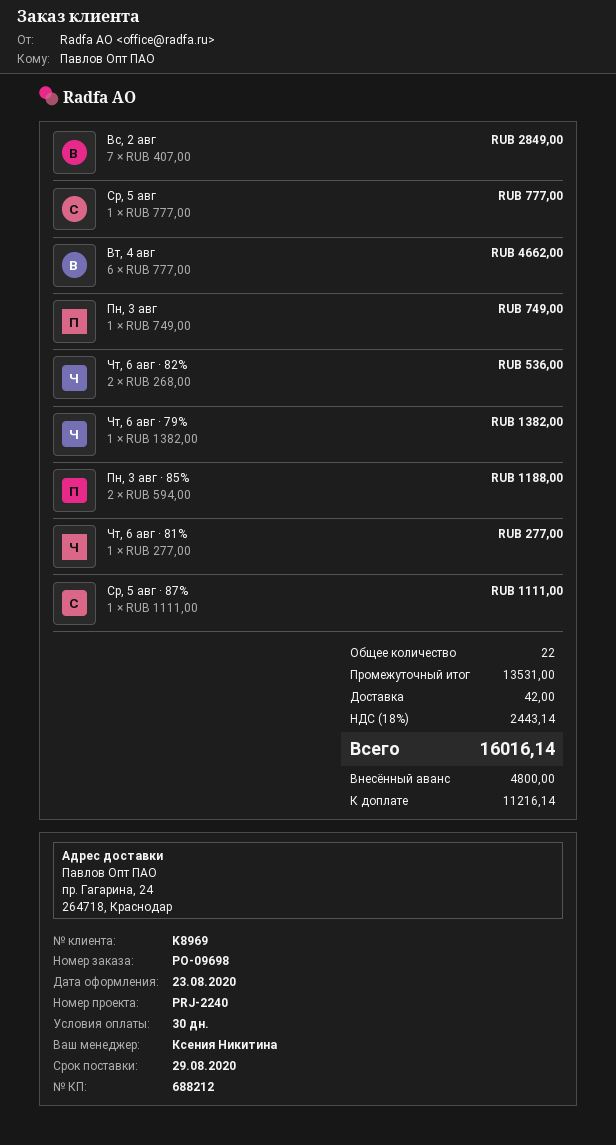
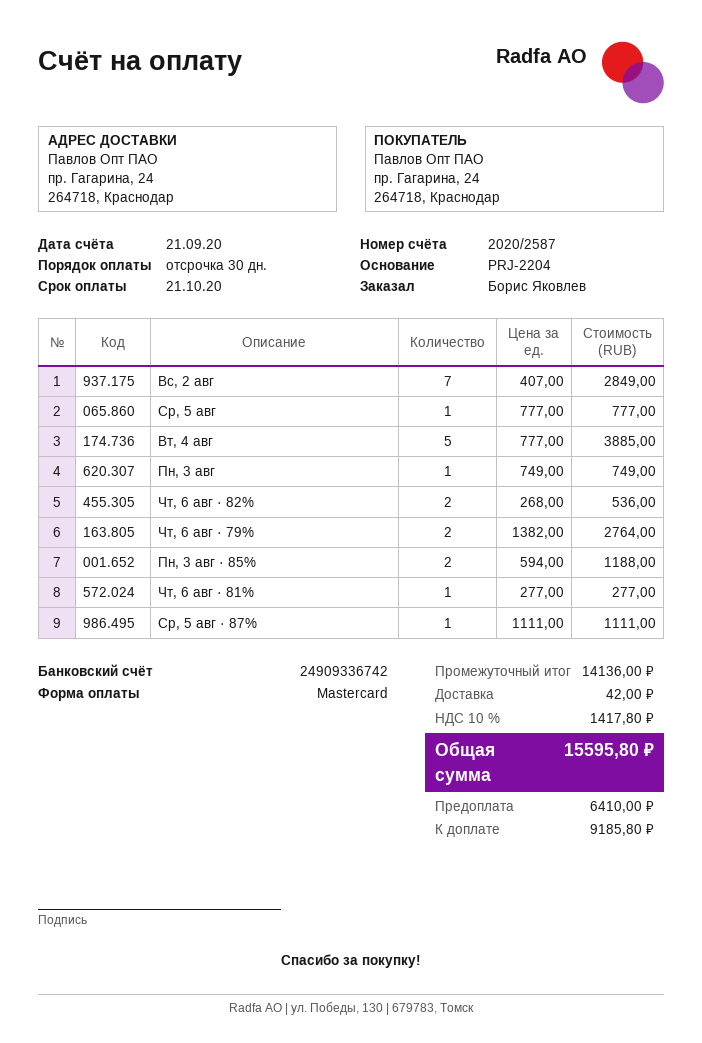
reference: PRJ-2240 -> PRJ-2204
Вт, 4 авг: 6 x 777.00 = 4662.00 -> 5 x 777.00 = 3885.00
Чт, 6 авг · 79%: 1 x 1382.00 = 1382.00 -> 2 x 1382.00 = 2764.00
subtotal: 13531.00 -> 14136.00
tax: 18% = 2443.14 -> 10% = 1417.80
total: 16016.14 -> 15595.80
deposit: 4800.00 -> 6410.00
balance: 11216.14 -> 9185.80

